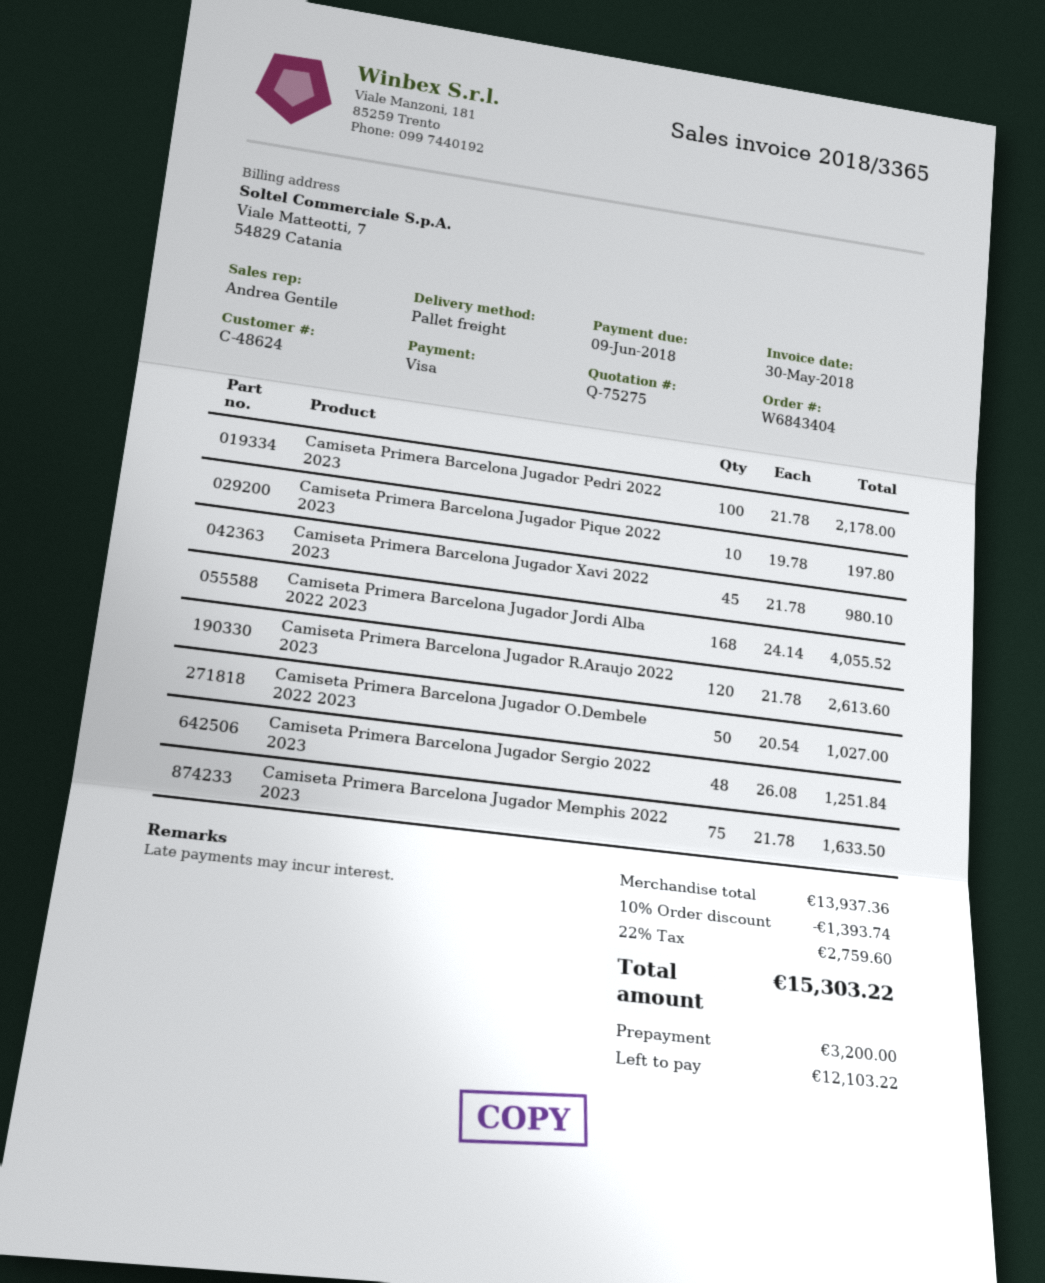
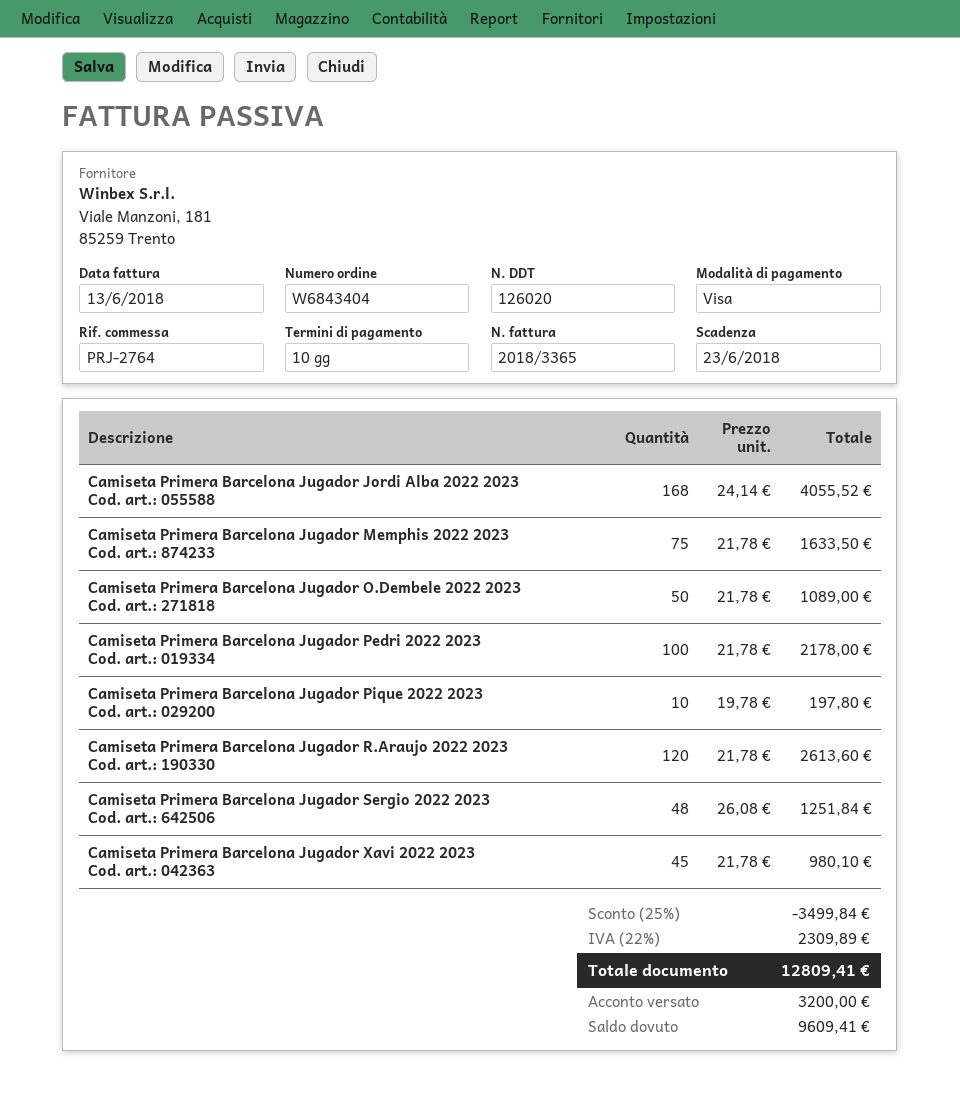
invoice date: 2018-05-30 -> 2018-06-13
due date: 2018-06-09 -> 2018-06-23
Camiseta Primera Barcelona Jugador O.Dembele 2022 2023: 50 x 20.54 = 1027.00 -> 50 x 21.78 = 1089.00
discount: 10% = 1393.74 -> 25% = 3499.84
tax: 22% = 2759.60 -> 22% = 2309.89
total: 15303.22 -> 12809.41
balance: 12103.22 -> 9609.41

